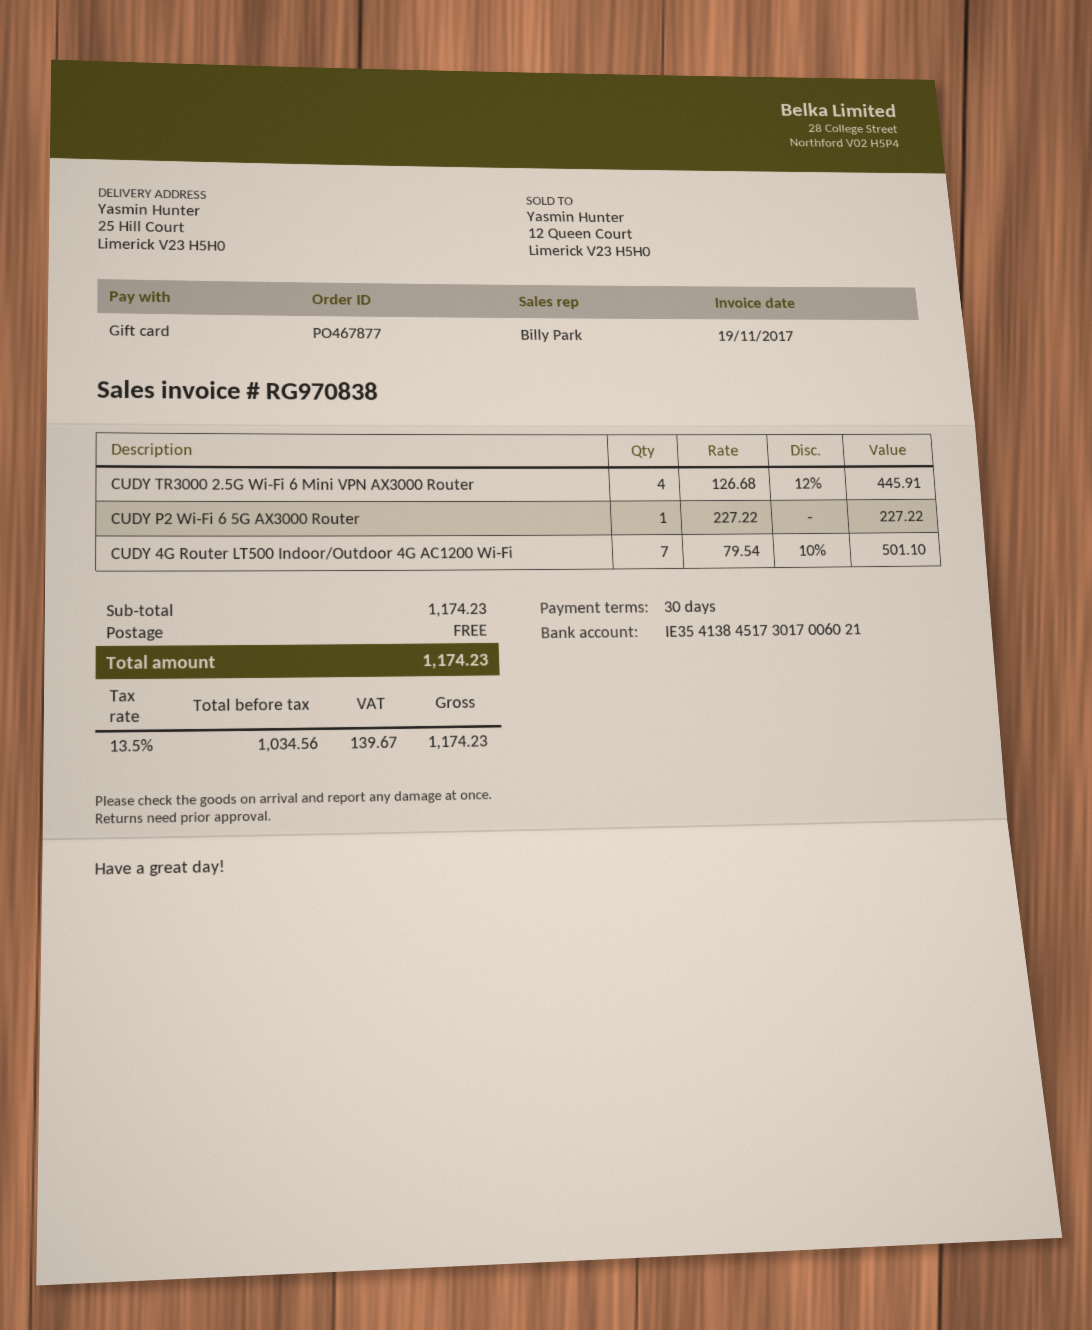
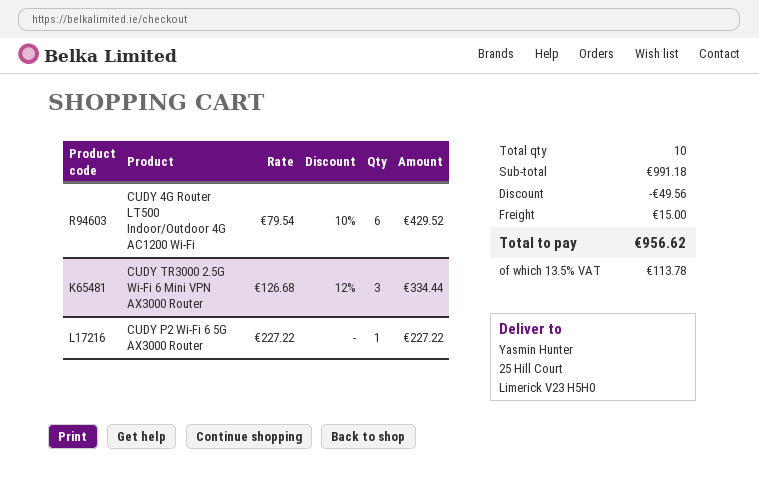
CUDY TR3000 2.5G Wi-Fi 6 Mini VPN AX3000 Router: 4 x 126.68 - 12% = 445.91 -> 3 x 126.68 - 12% = 334.44
CUDY 4G Router LT500 Indoor/Outdoor 4G AC1200 Wi-Fi: 7 x 79.54 - 10% = 501.10 -> 6 x 79.54 - 10% = 429.52
subtotal: 1174.23 -> 991.18
discount: none -> 49.56
shipping: 0.00 -> 15.00
tax: 13.5% = 139.67 -> 13.5% = 113.78
total: 1174.23 -> 956.62

